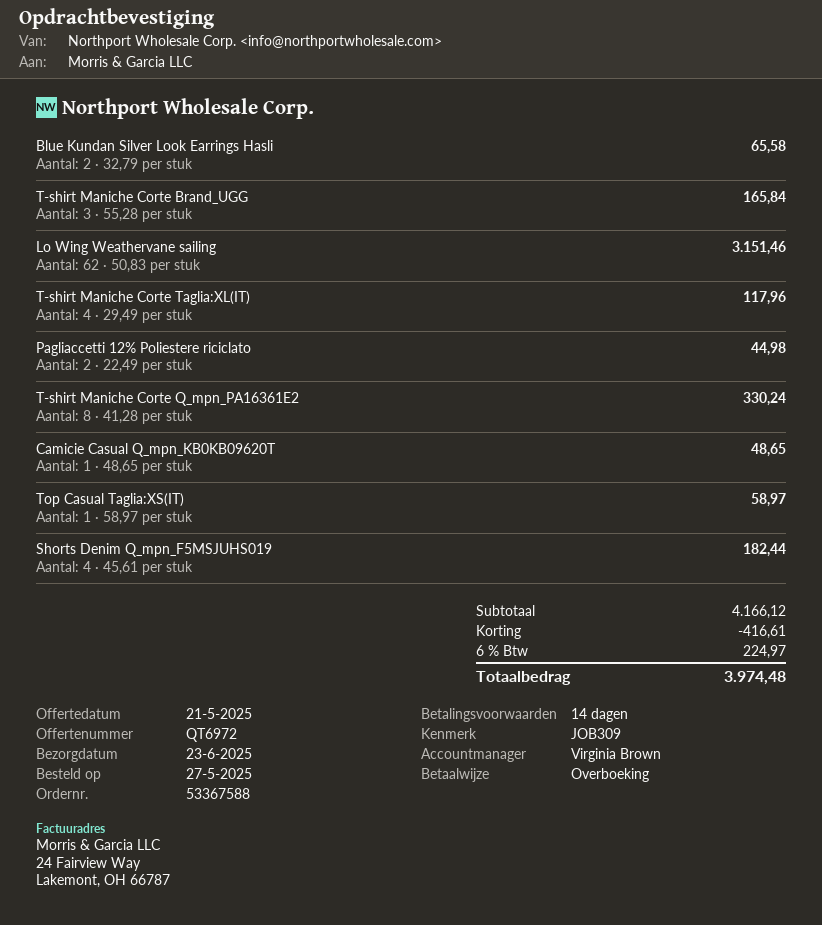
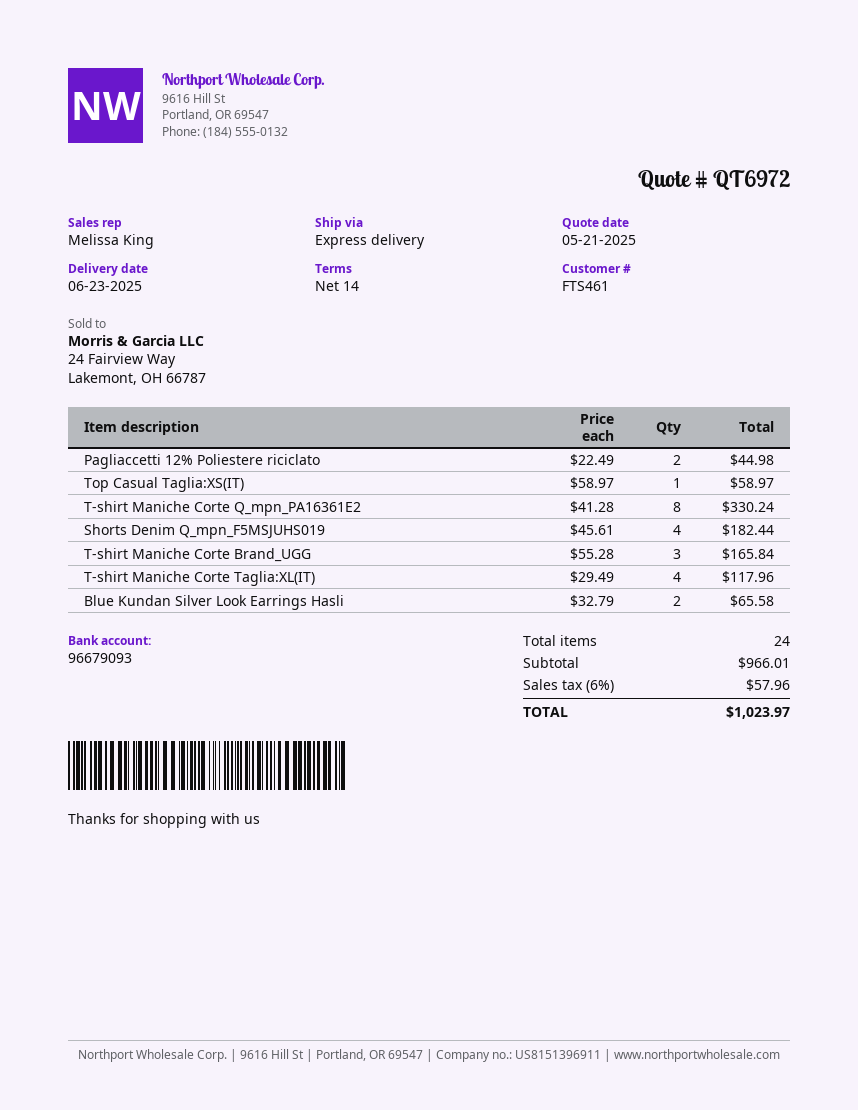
sales rep: Virginia Brown -> Melissa King
Lo Wing Weathervane sailing: 62 x 50.83 = 3151.46 -> none
Camicie Casual Q_mpn_KB0KB09620T: 1 x 48.65 = 48.65 -> none
subtotal: 4166.12 -> 966.01
discount: 416.61 -> none
tax: 6% = 224.97 -> 6% = 57.96
total: 3974.48 -> 1023.97

